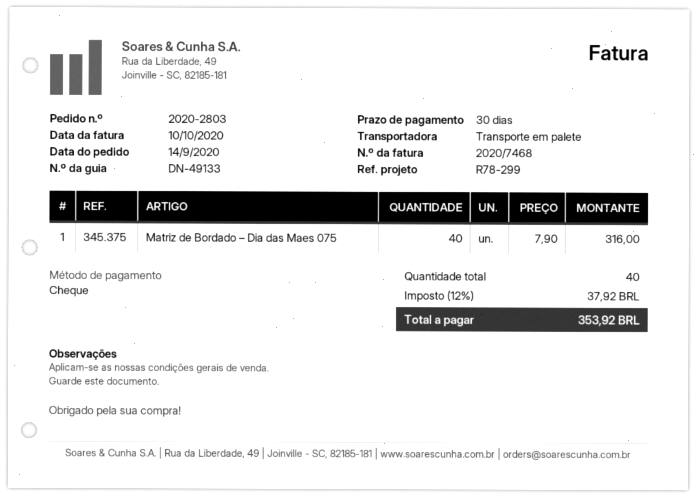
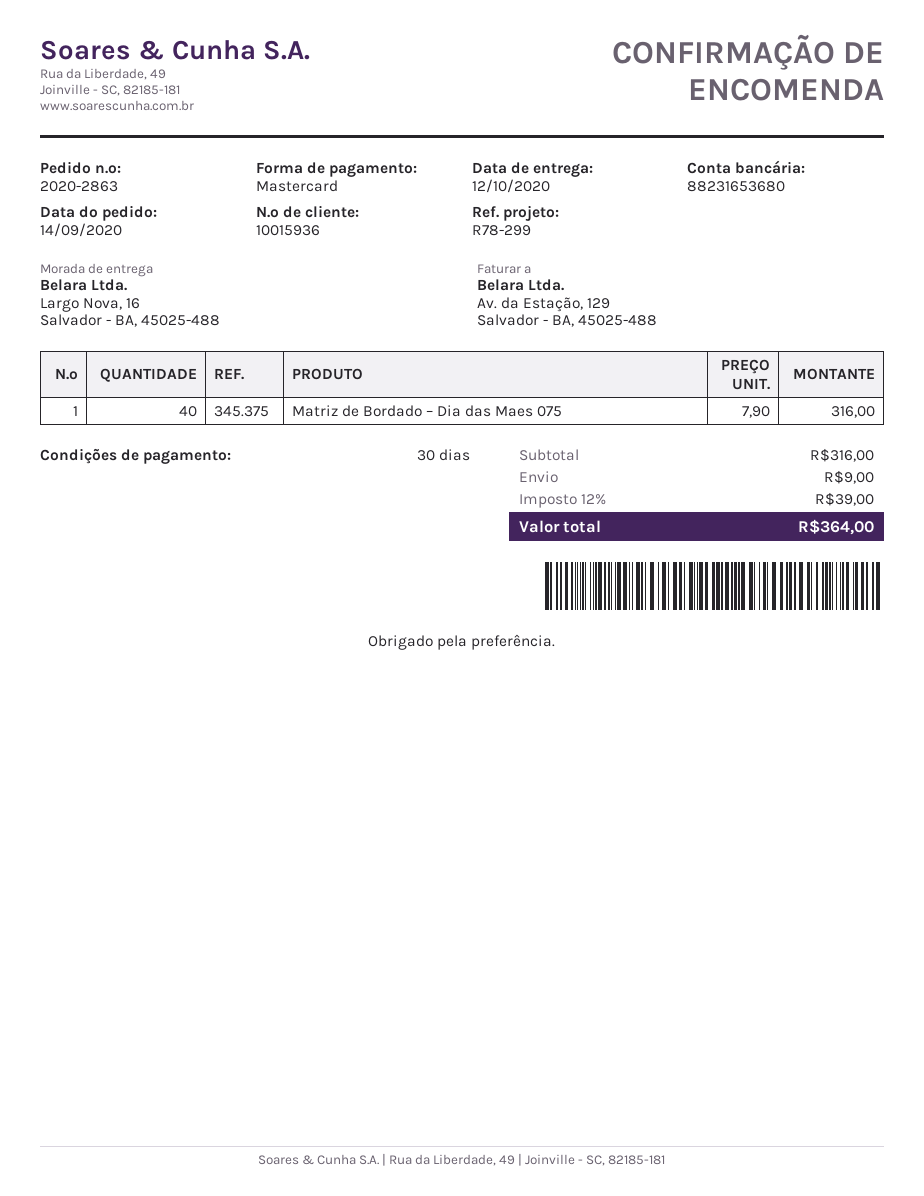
order number: 2020-2803 -> 2020-2863
payment method: cheque -> Mastercard
shipping: none -> 9.00
tax: 12% = 37.92 -> 12% = 39.00
total: 353.92 -> 364.00

